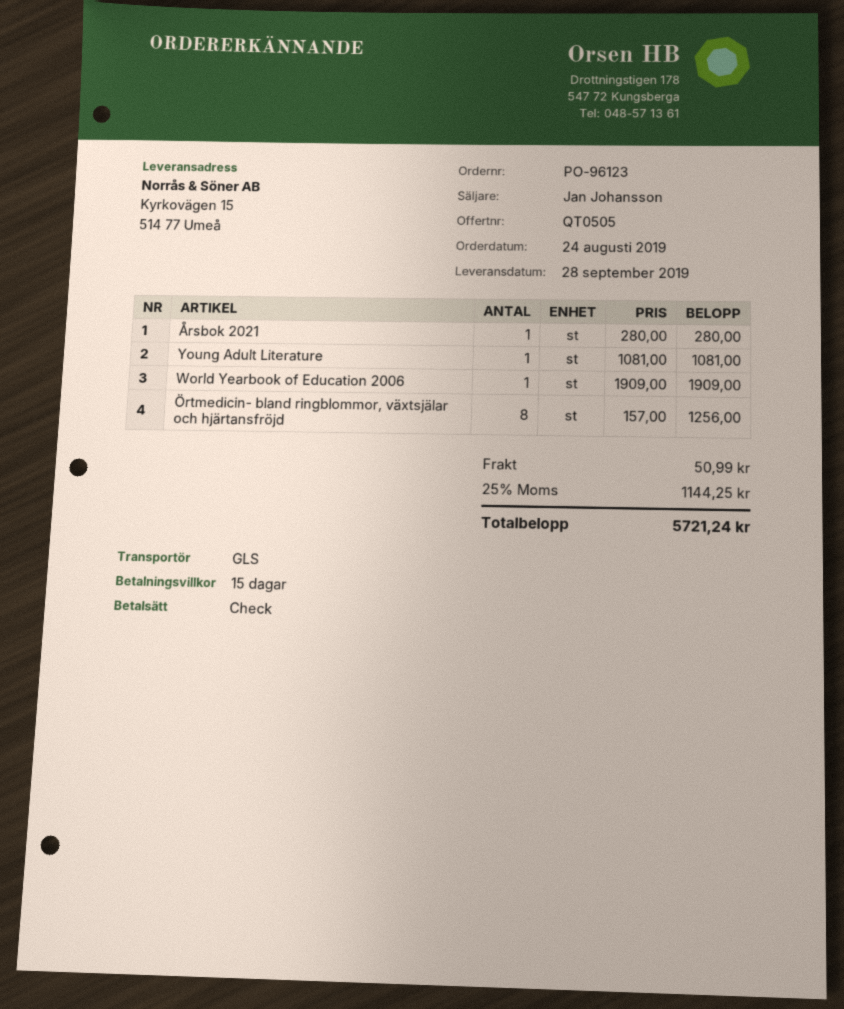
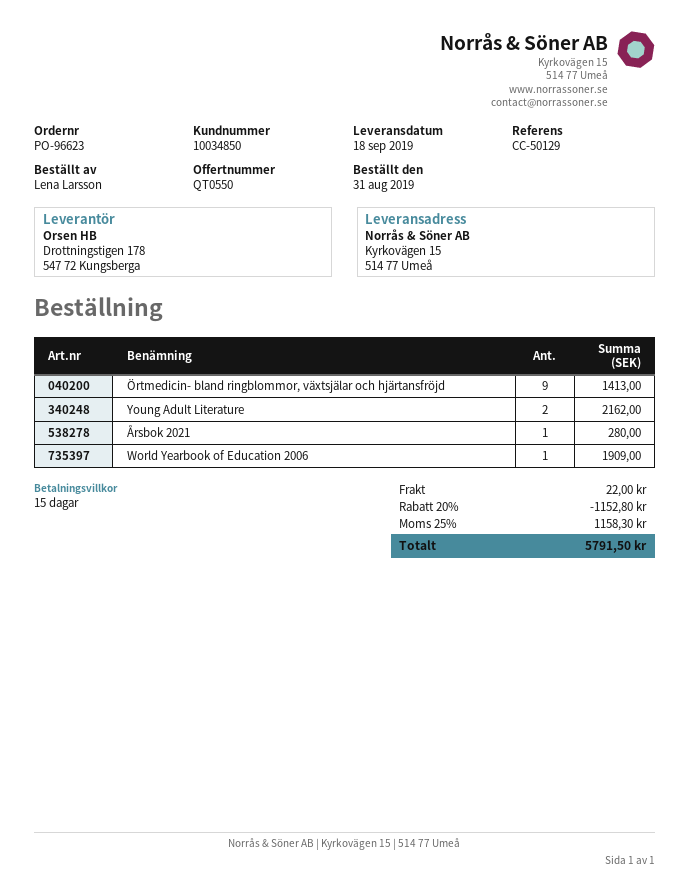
quote number: QT0505 -> QT0550
order number: PO-96123 -> PO-96623
order date: 2019-08-24 -> 2019-08-31
delivery date: 2019-09-28 -> 2019-09-18
Young Adult Literature: 1 for 1081.00 -> 2 for 2162.00
Örtmedicin- bland ringblommor, växtsjälar och hjärtansfröjd: 8 for 1256.00 -> 9 for 1413.00
discount: none -> 20% = 1152.80
shipping: 50.99 -> 22.00
tax: 25% = 1144.25 -> 25% = 1158.30
total: 5721.24 -> 5791.50

